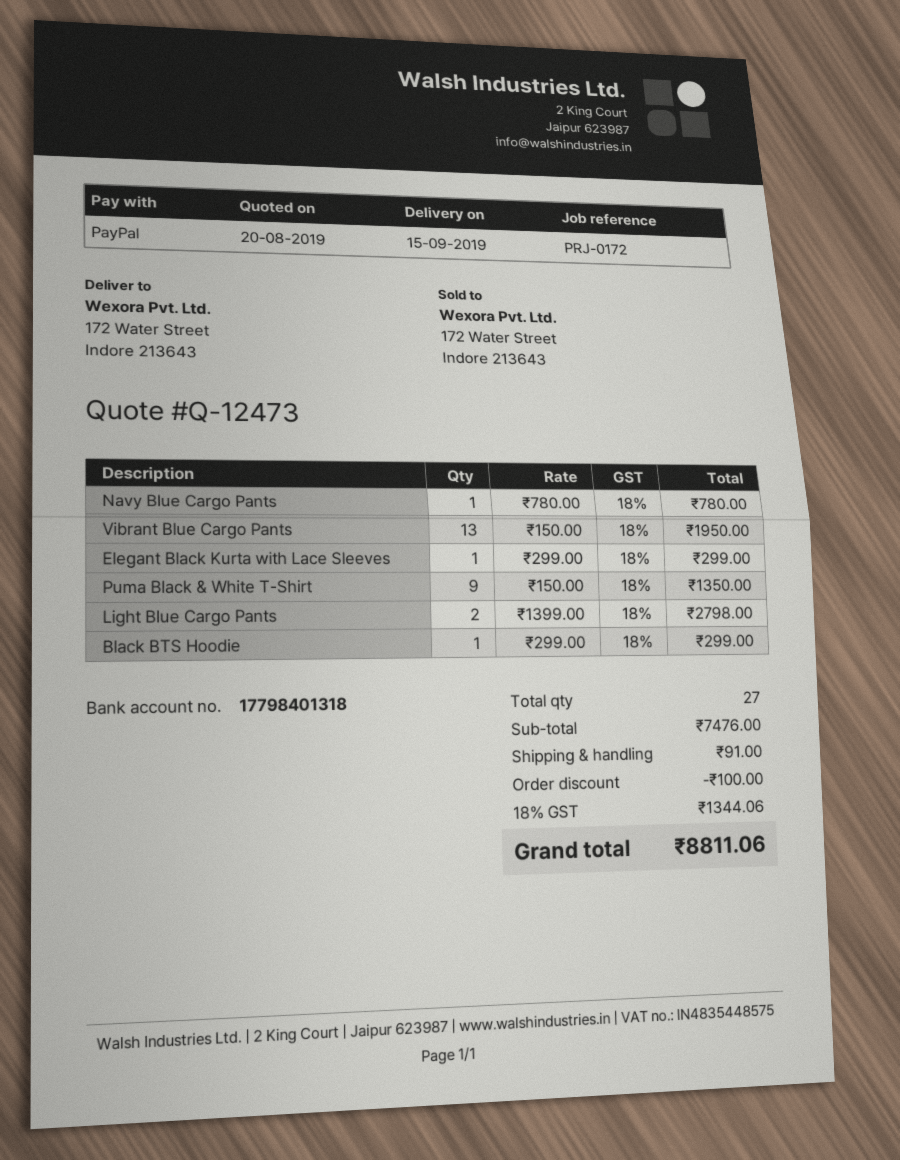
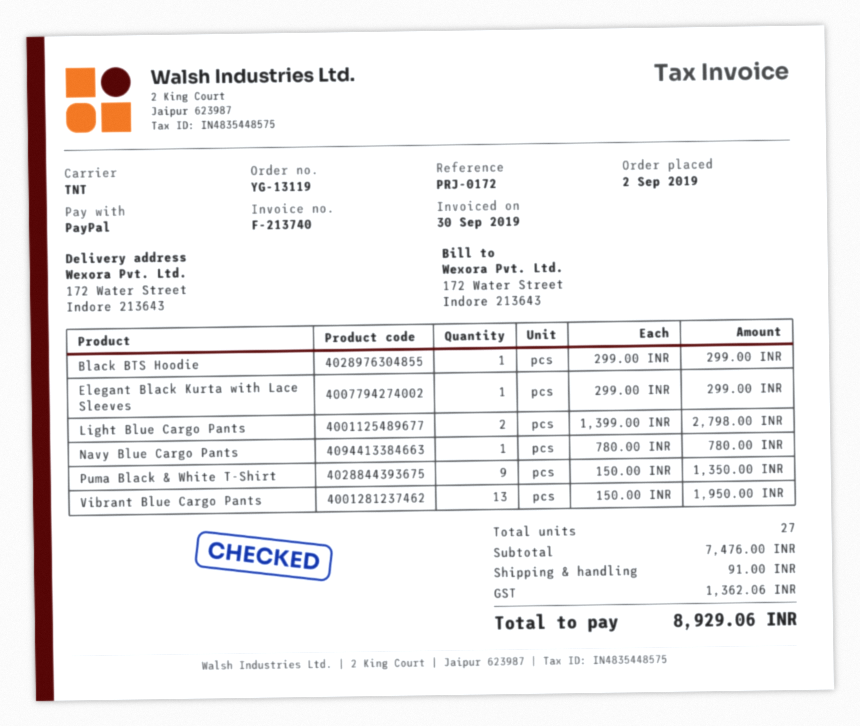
discount: 100.00 -> none
tax: 1344.06 -> 1362.06
total: 8811.06 -> 8929.06

